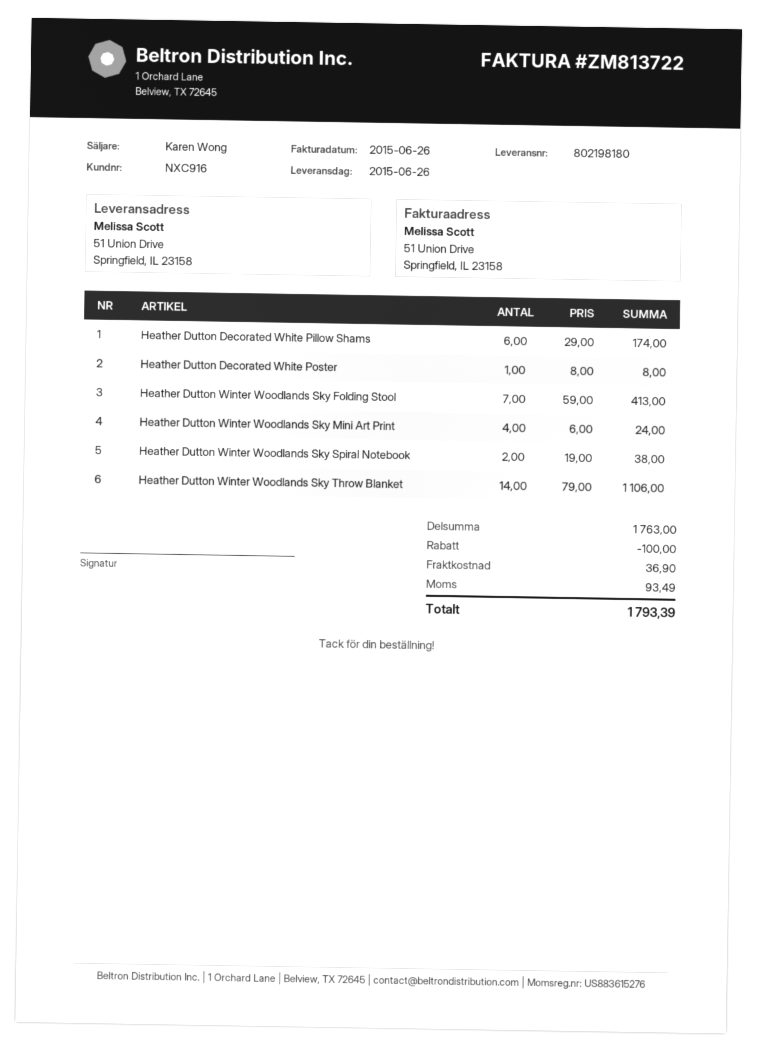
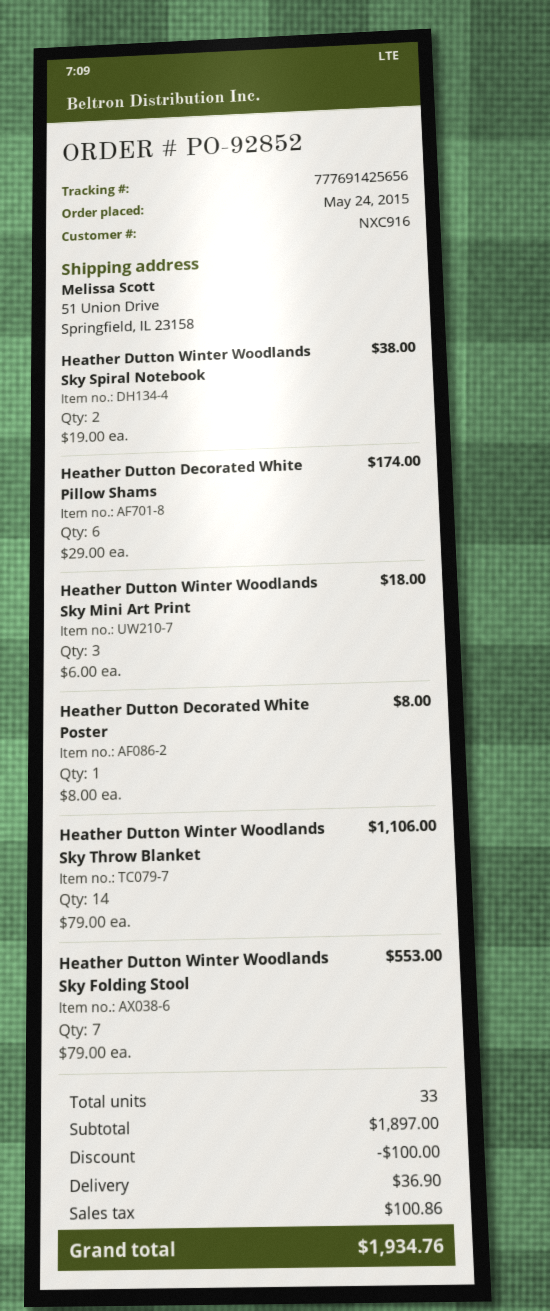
Heather Dutton Winter Woodlands Sky Folding Stool: 7 x 59.00 = 413.00 -> 7 x 79.00 = 553.00
Heather Dutton Winter Woodlands Sky Mini Art Print: 4 x 6.00 = 24.00 -> 3 x 6.00 = 18.00
subtotal: 1763.00 -> 1897.00
tax: 93.49 -> 100.86
total: 1793.39 -> 1934.76

